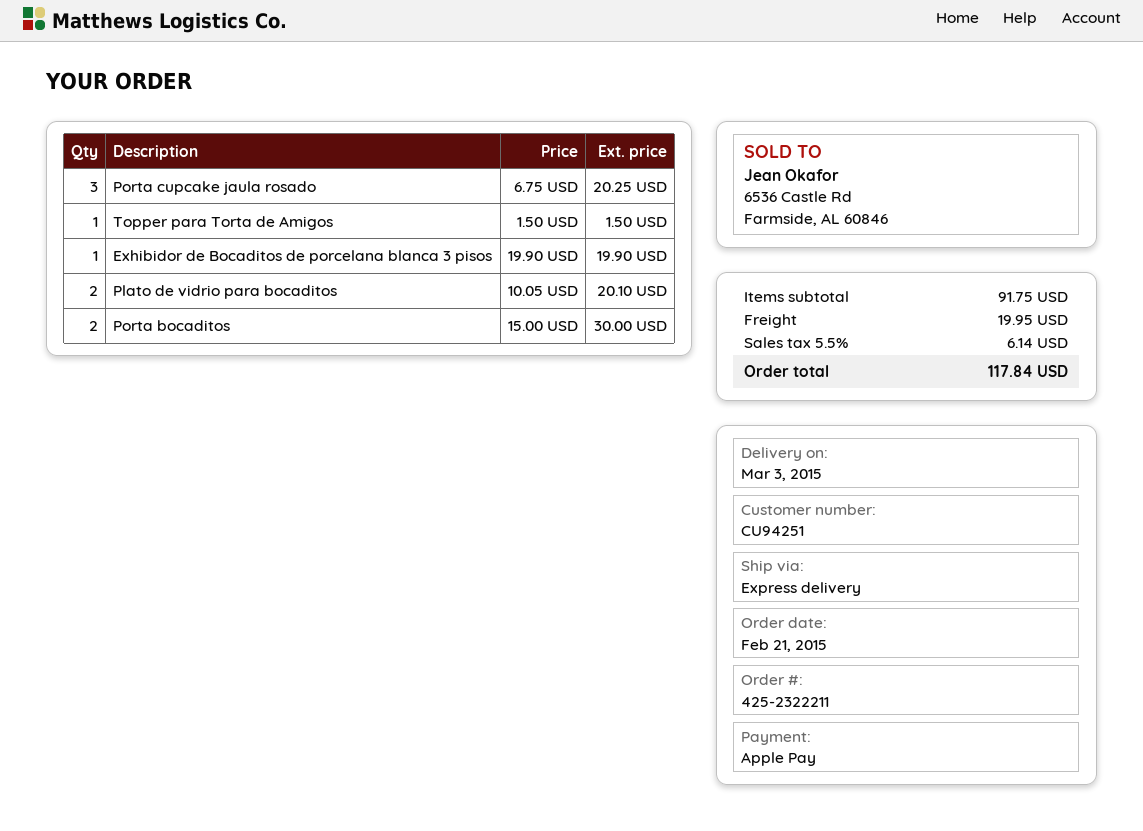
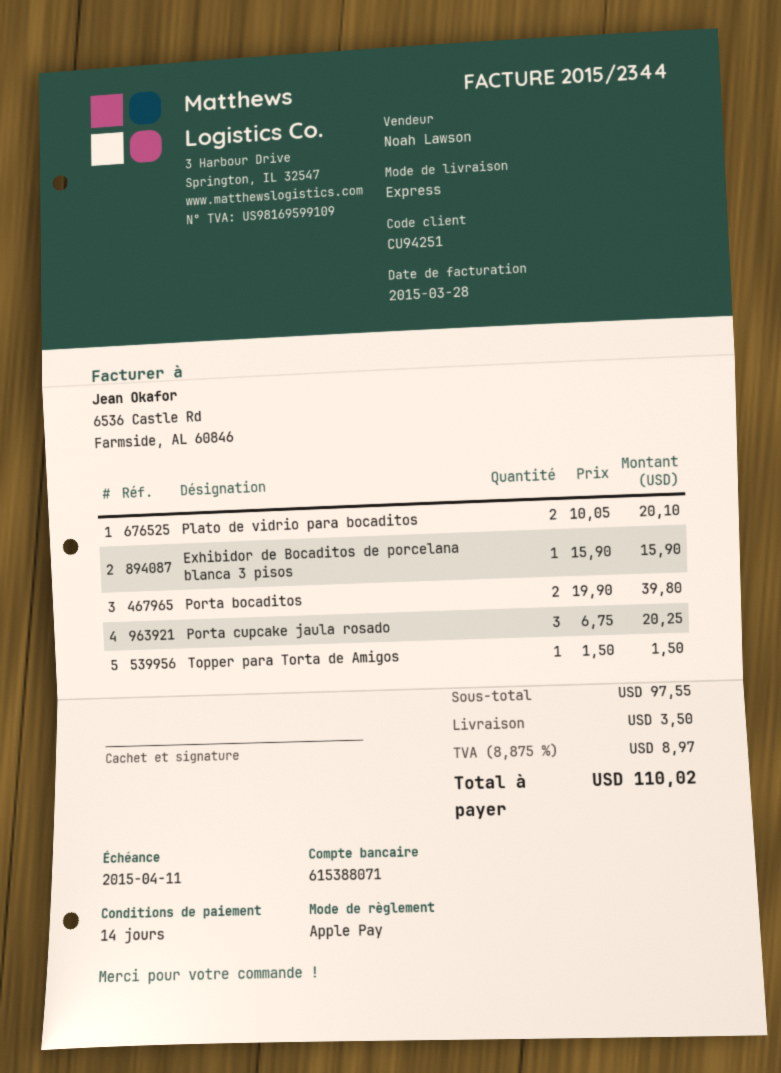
Exhibidor de Bocaditos de porcelana blanca 3 pisos: 1 x 19.90 = 19.90 -> 1 x 15.90 = 15.90
Porta bocaditos: 2 x 15.00 = 30.00 -> 2 x 19.90 = 39.80
subtotal: 91.75 -> 97.55
shipping: 19.95 -> 3.50
tax: 5.5% = 6.14 -> 8.875% = 8.97
total: 117.84 -> 110.02

